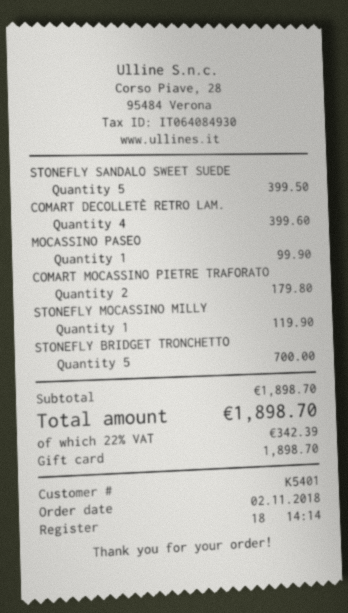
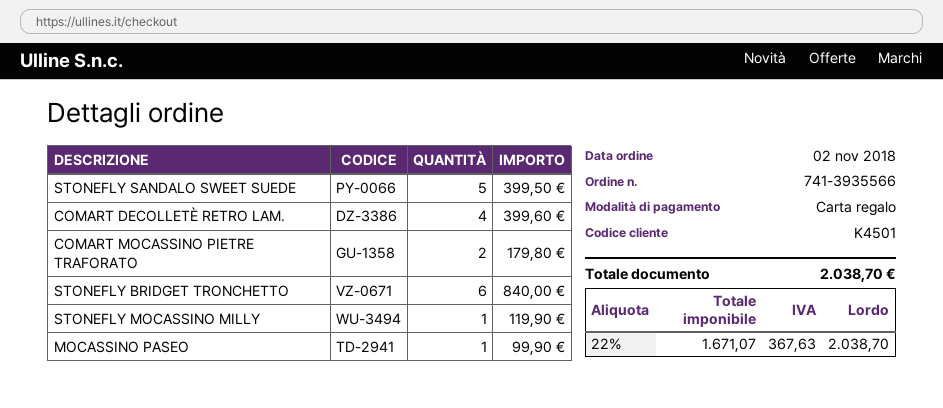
customer number: K5401 -> K4501
STONEFLY BRIDGET TRONCHETTO: 5 for 700.00 -> 6 for 840.00
tax: 22% = 342.39 -> 22% = 367.63
total: 1898.70 -> 2038.70

